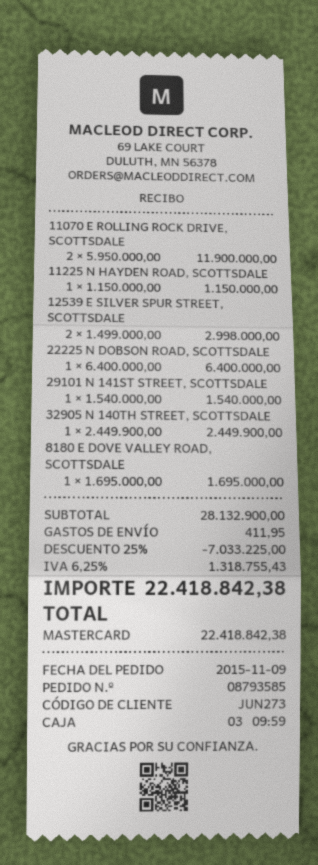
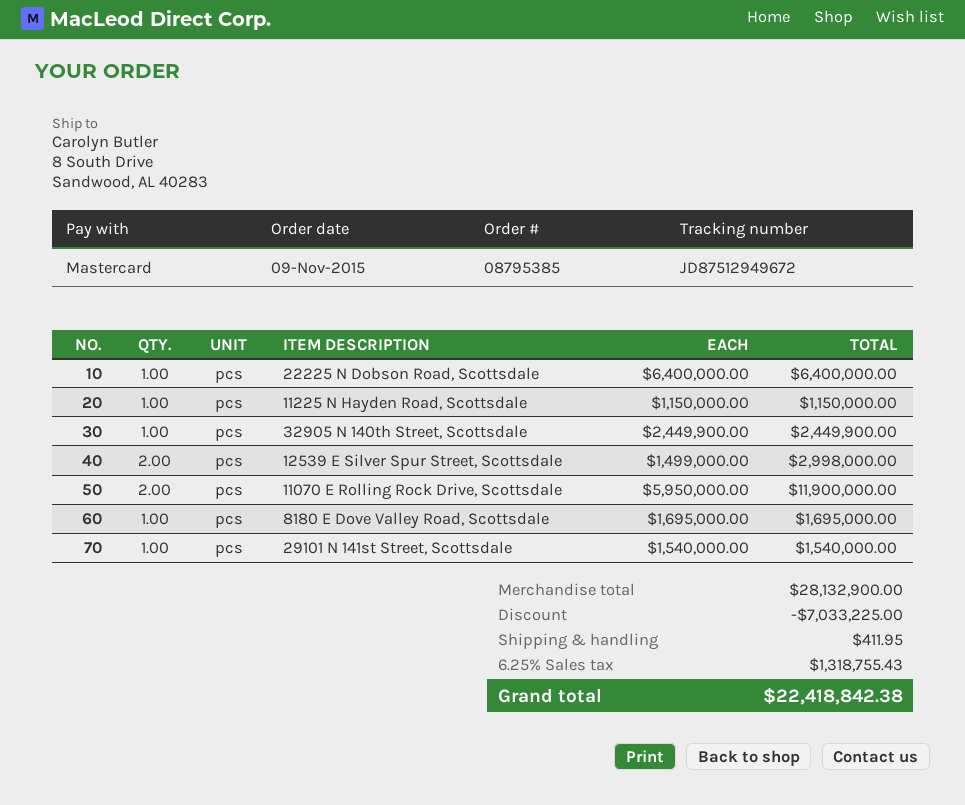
order number: 08793585 -> 08795385

